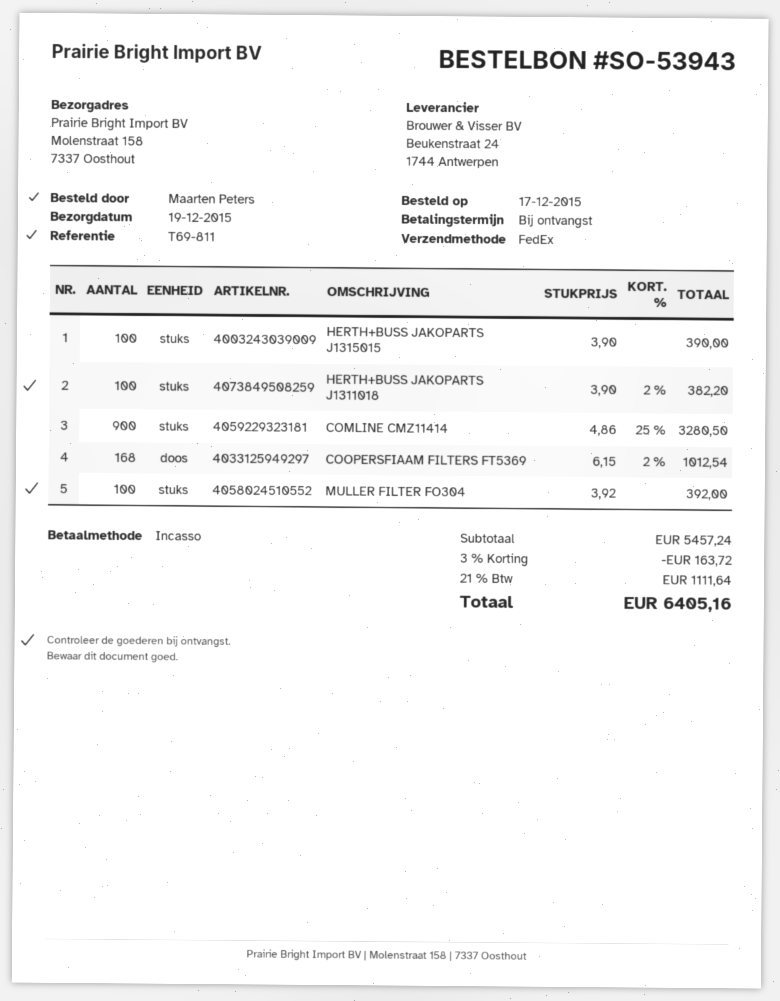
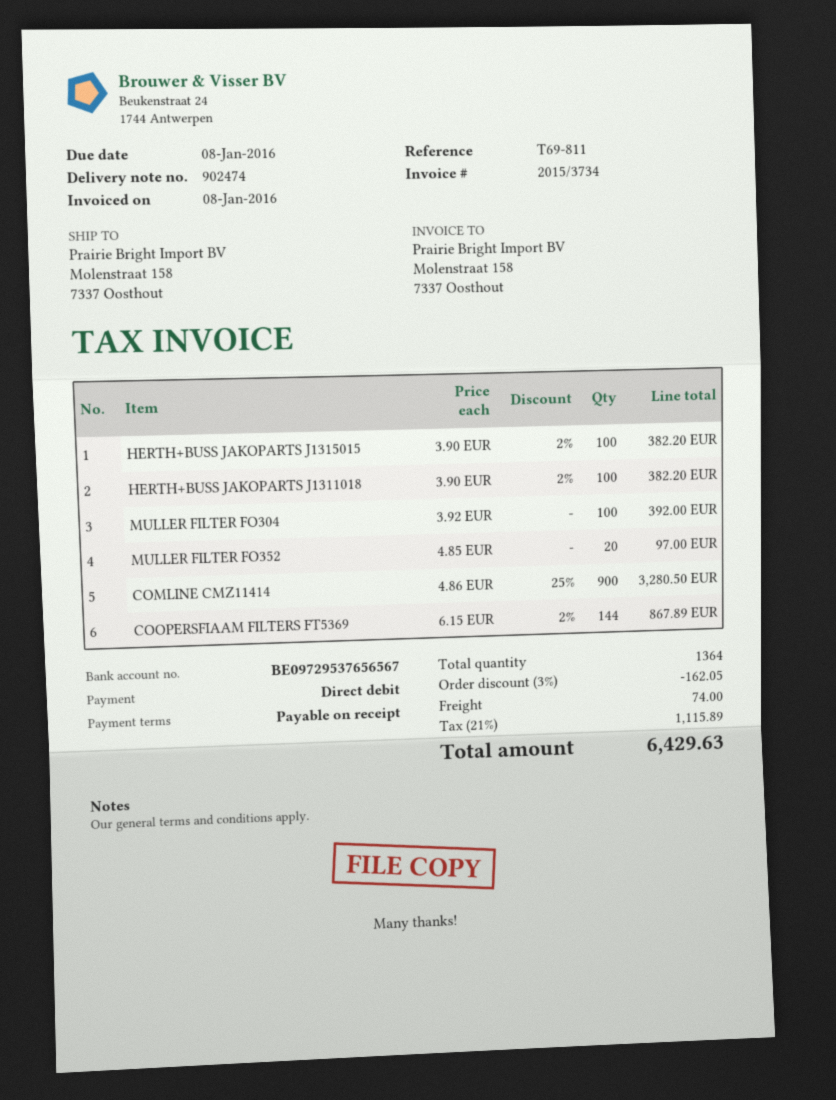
HERTH+BUSS JAKOPARTS J1315015: 100 x 3.90 = 390.00 -> 100 x 3.90 - 2% = 382.20
COOPERSFIAAM FILTERS FT5369: 168 x 6.15 - 2% = 1012.54 -> 144 x 6.15 - 2% = 867.89
MULLER FILTER FO352: none -> 20 x 4.85 = 97.00
discount: 3% = 163.72 -> 3% = 162.05
shipping: none -> 74.00
tax: 21% = 1111.64 -> 21% = 1115.89
total: 6405.16 -> 6429.63

